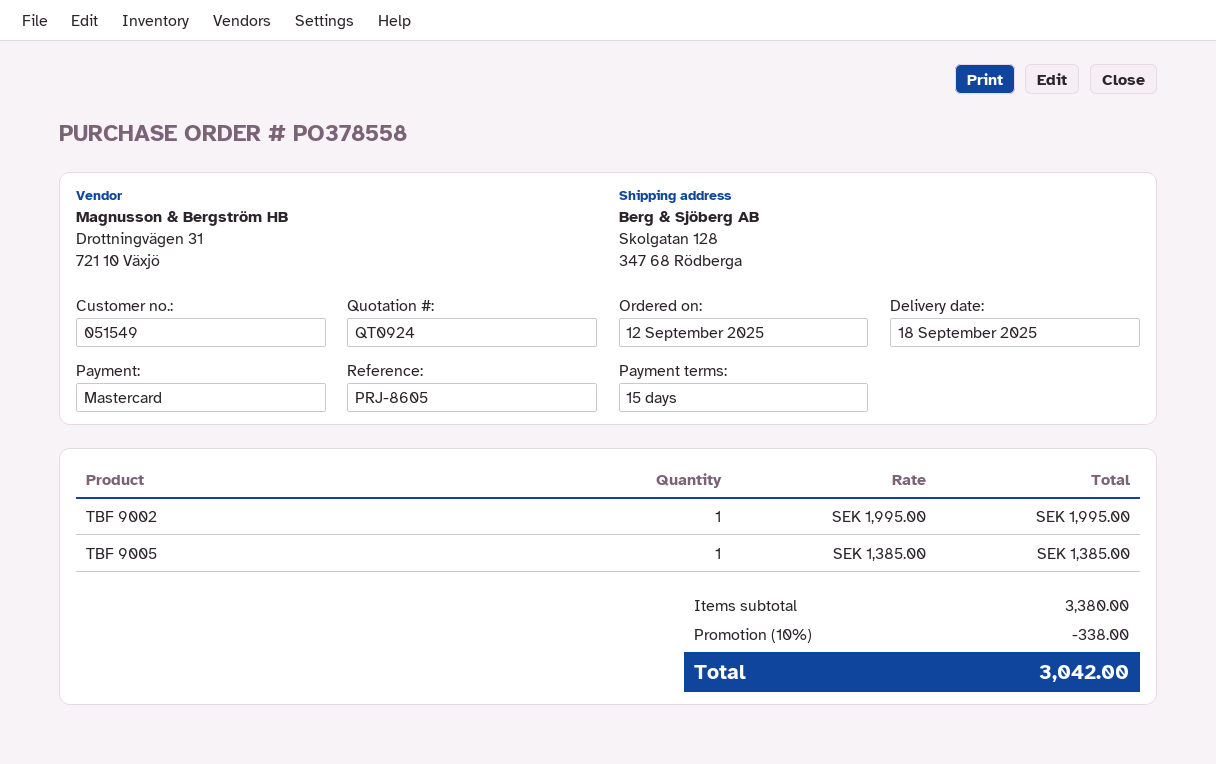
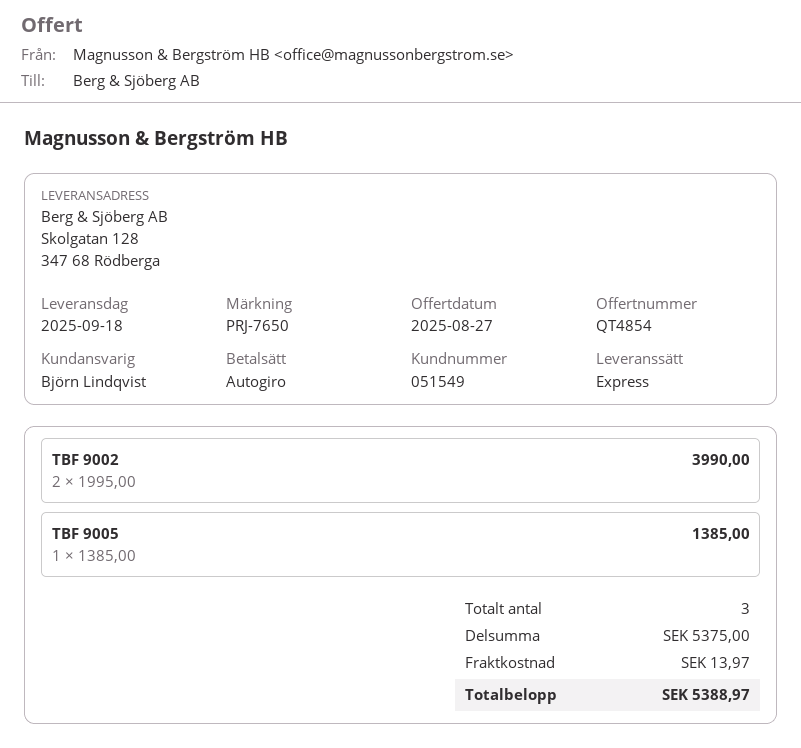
quote number: QT0924 -> QT4854
reference: PRJ-8605 -> PRJ-7650
payment method: Mastercard -> direct debit
TBF 9002: 1 x 1995.00 = 1995.00 -> 2 x 1995.00 = 3990.00
subtotal: 3380.00 -> 5375.00
discount: 10% = 338.00 -> none
shipping: none -> 13.97
total: 3042.00 -> 5388.97

